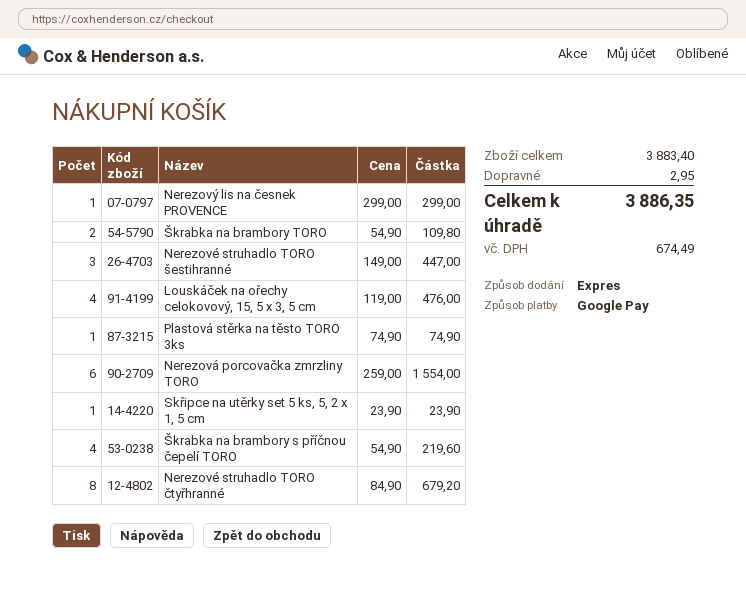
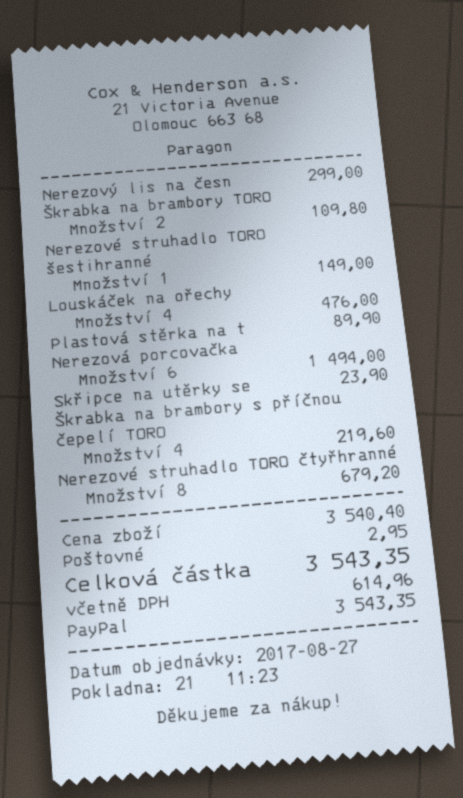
payment method: Google Pay -> PayPal
Nerezové struhadlo TORO šestihranné: 3 for 447.00 -> 1 for 149.00
Plastová stěrka na těsto TORO 3ks: 1 for 74.90 -> 1 for 89.90
Nerezová porcovačka zmrzliny TORO: 6 for 1554.00 -> 6 for 1494.00
subtotal: 3883.40 -> 3540.40
tax: 674.49 -> 614.96
total: 3886.35 -> 3543.35

